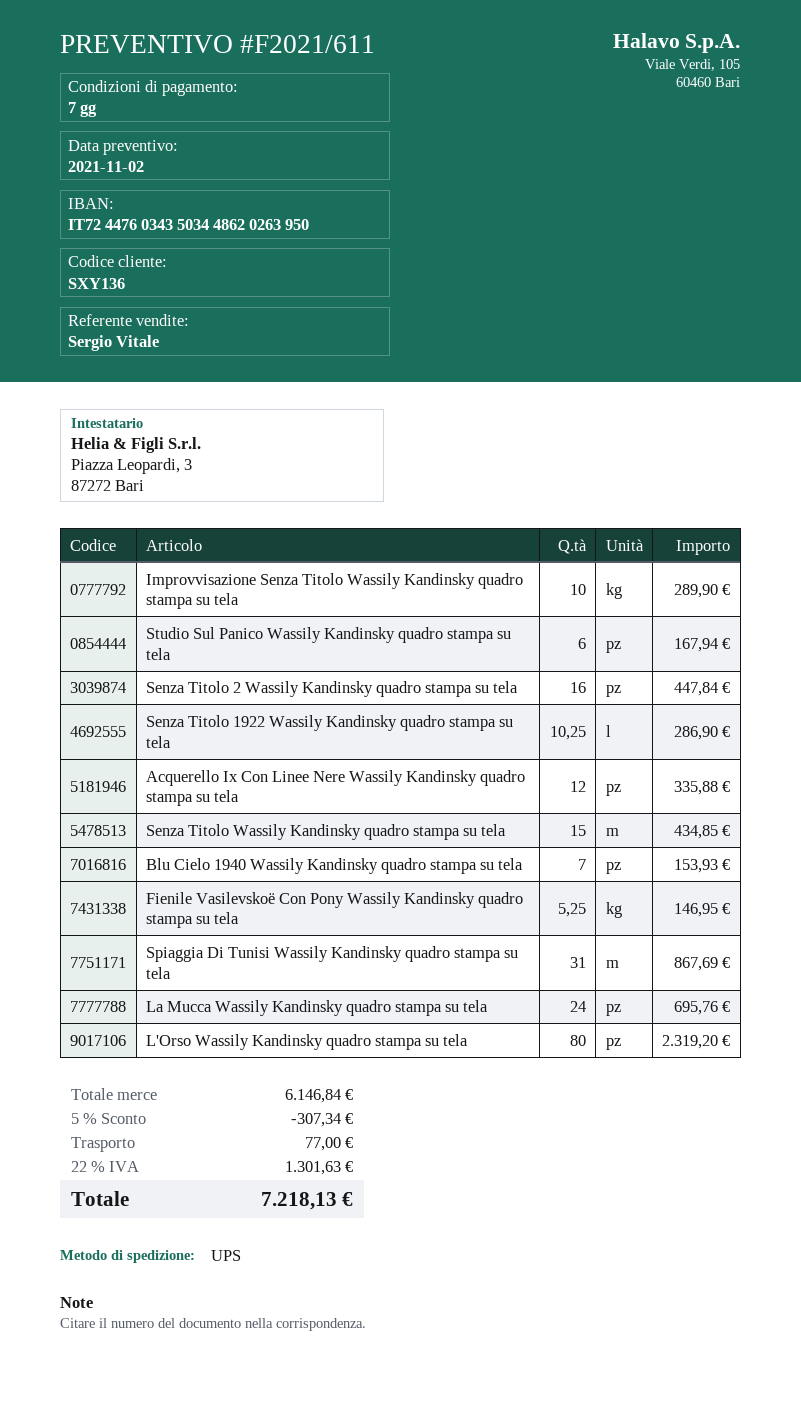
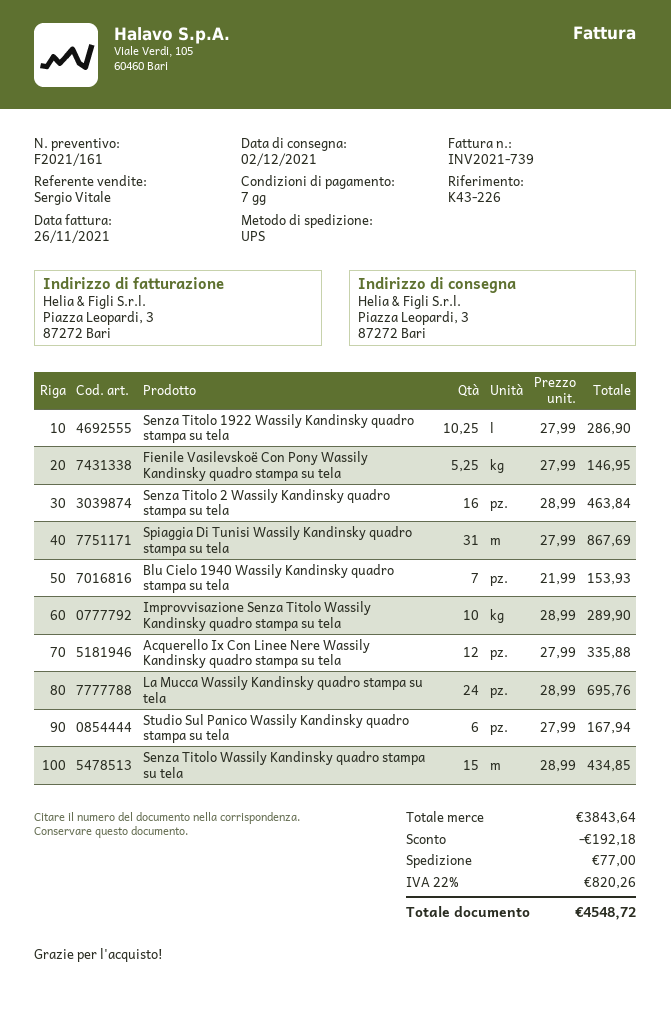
quote number: F2021/611 -> F2021/161
Senza Titolo 2 Wassily Kandinsky quadro stampa su tela: 16 for 447.84 -> 16 for 463.84
L'Orso Wassily Kandinsky quadro stampa su tela: 80 for 2319.20 -> none
subtotal: 6146.84 -> 3843.64
discount: 307.34 -> 192.18
tax: 22% = 1301.63 -> 22% = 820.26
total: 7218.13 -> 4548.72

